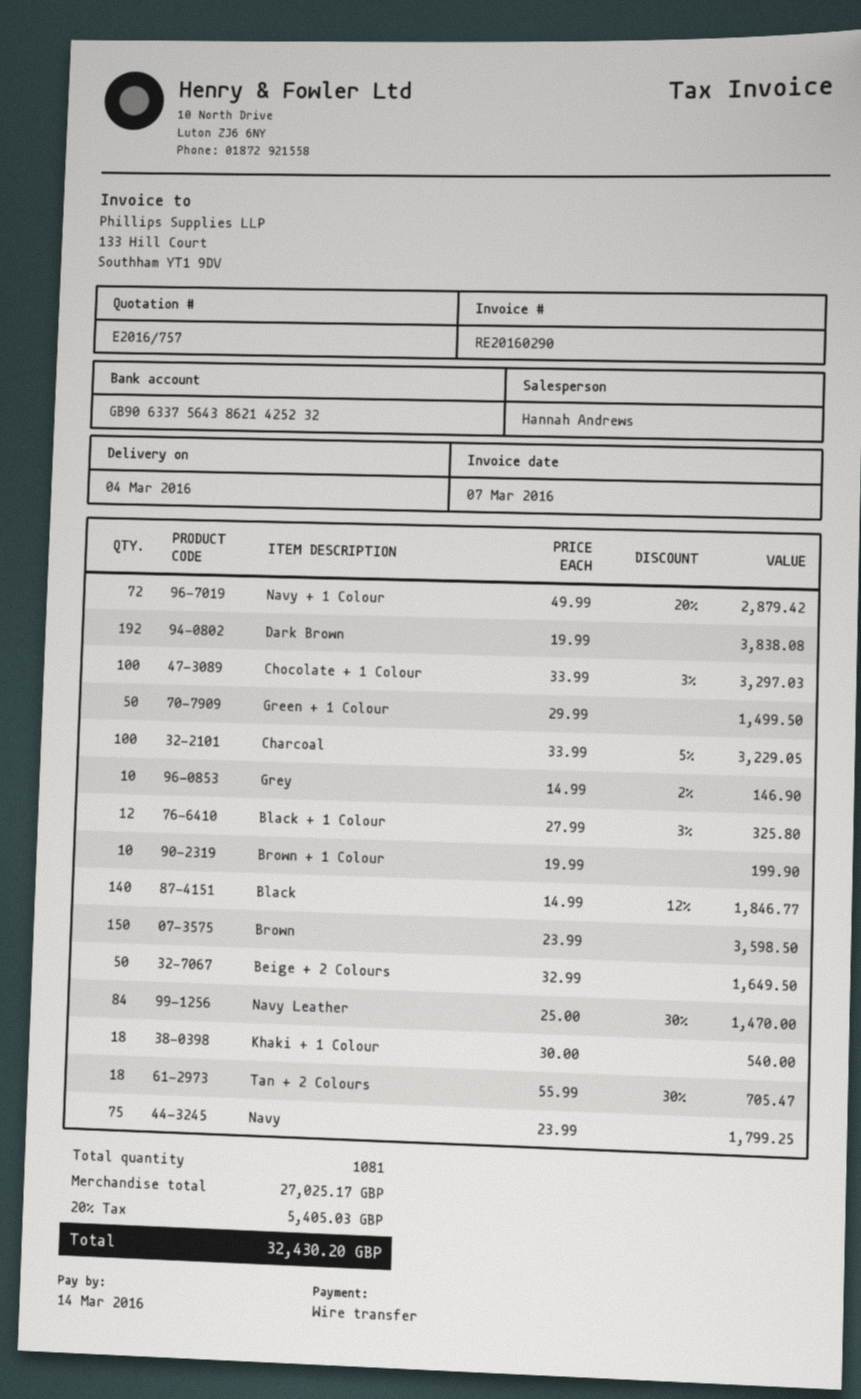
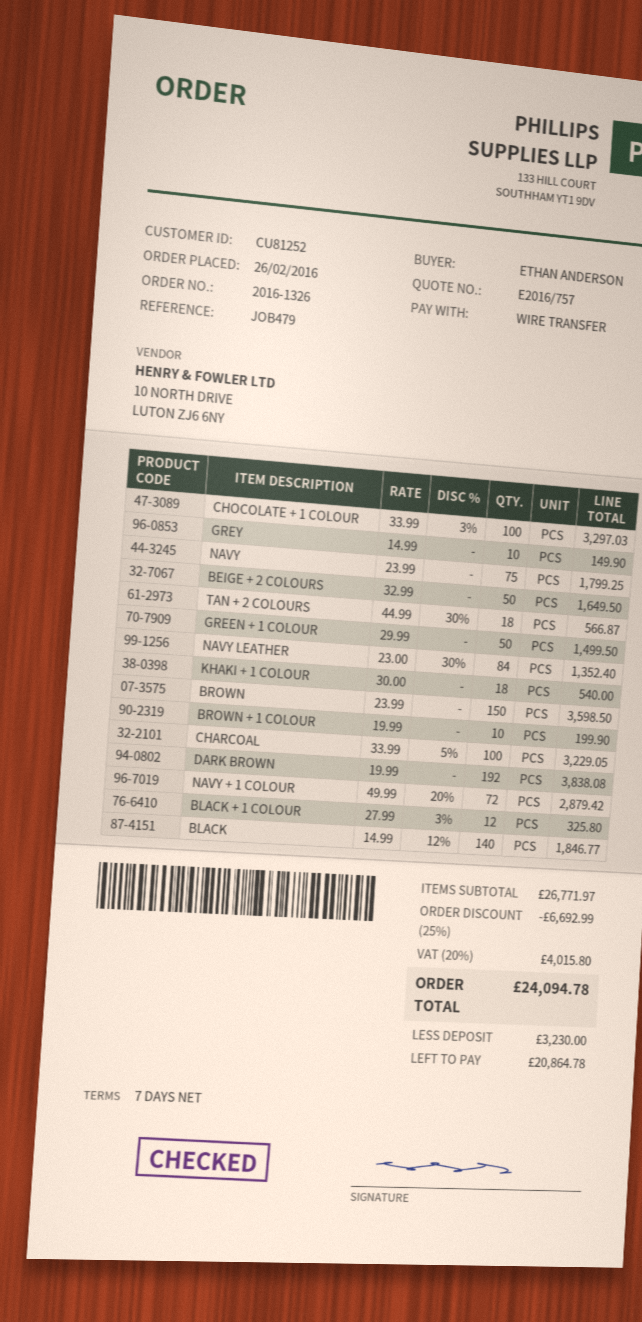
Grey: 10 x 14.99 - 2% = 146.90 -> 10 x 14.99 = 149.90
Navy Leather: 84 x 25.00 - 30% = 1470.00 -> 84 x 23.00 - 30% = 1352.40
Tan + 2 Colours: 18 x 55.99 - 30% = 705.47 -> 18 x 44.99 - 30% = 566.87
subtotal: 27025.17 -> 26771.97
discount: none -> 25% = 6692.99
tax: 20% = 5405.03 -> 20% = 4015.80
total: 32430.20 -> 24094.78

